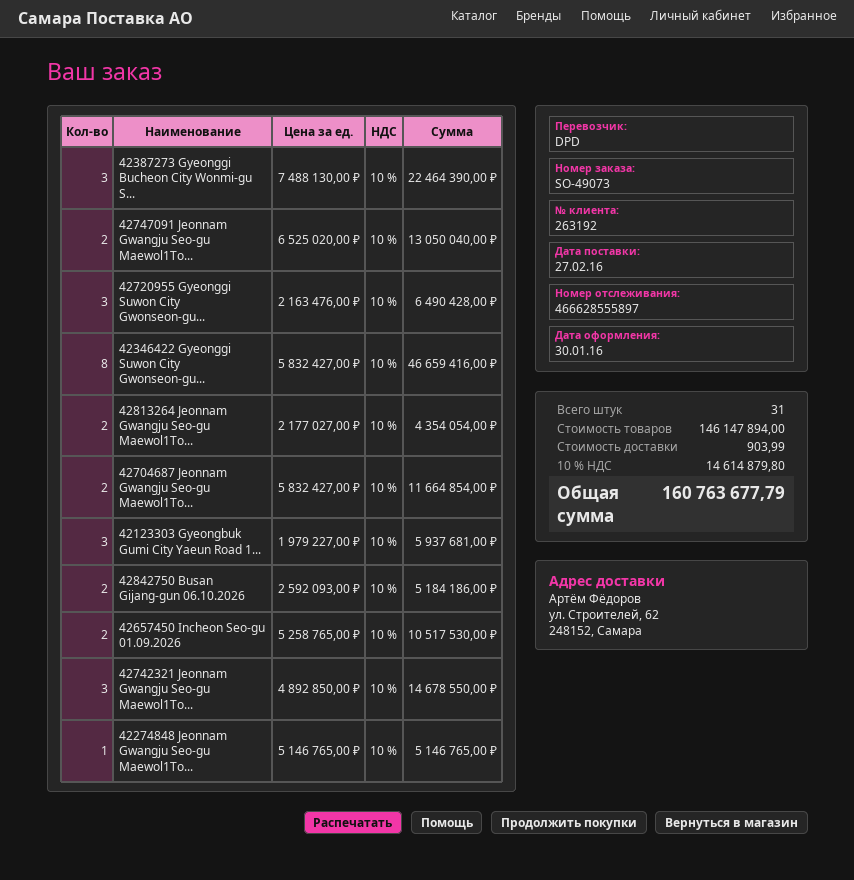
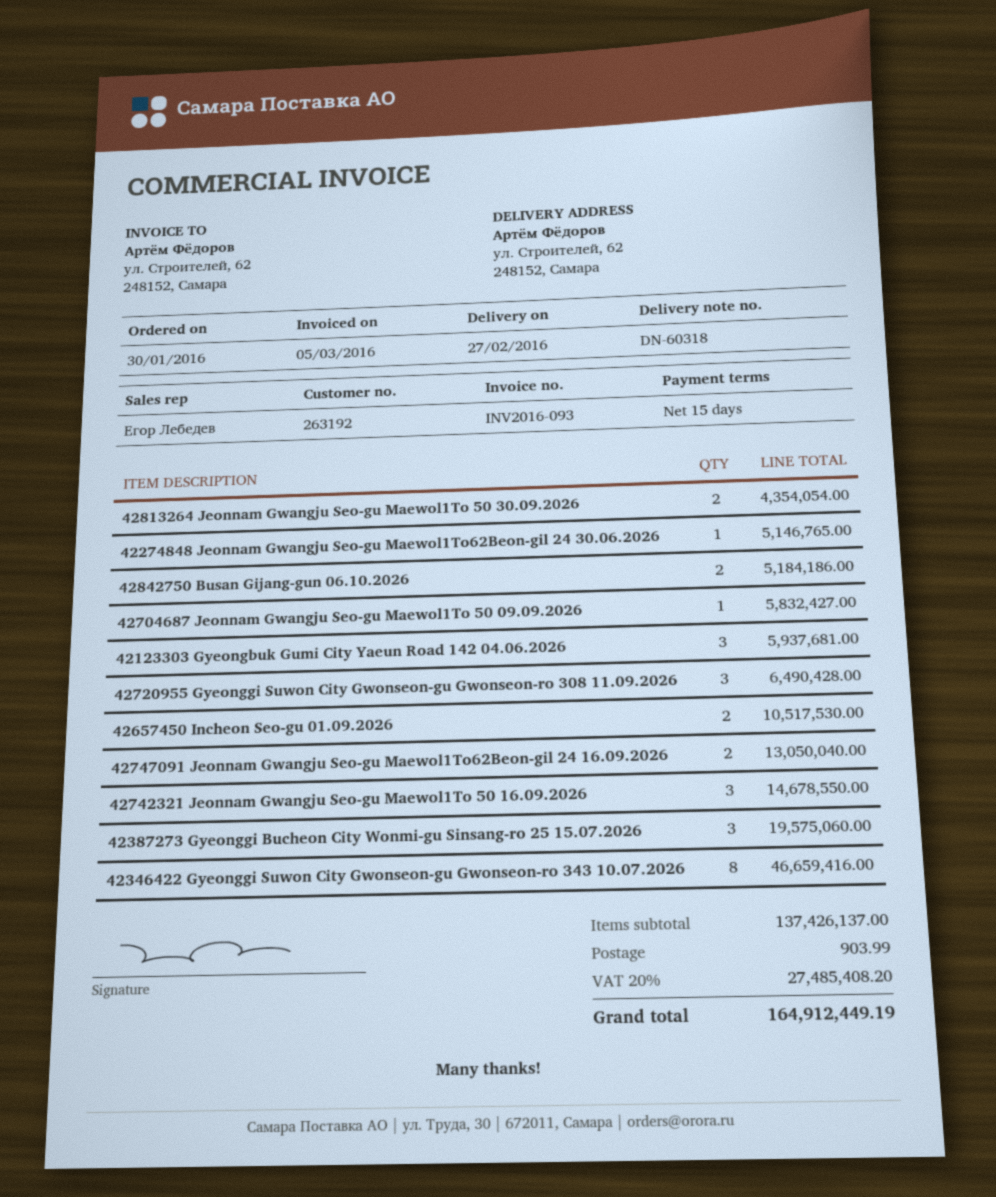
42387273 Gyeonggi Bucheon City Wonmi-gu S...: 3 for 22464390.00 -> 3 for 19575060.00
42704687 Jeonnam Gwangju Seo-gu Maewol1To...: 2 for 11664854.00 -> 1 for 5832427.00
subtotal: 146147894.00 -> 137426137.00
tax: 10% = 14614879.80 -> 20% = 27485408.20
total: 160763677.79 -> 164912449.19

